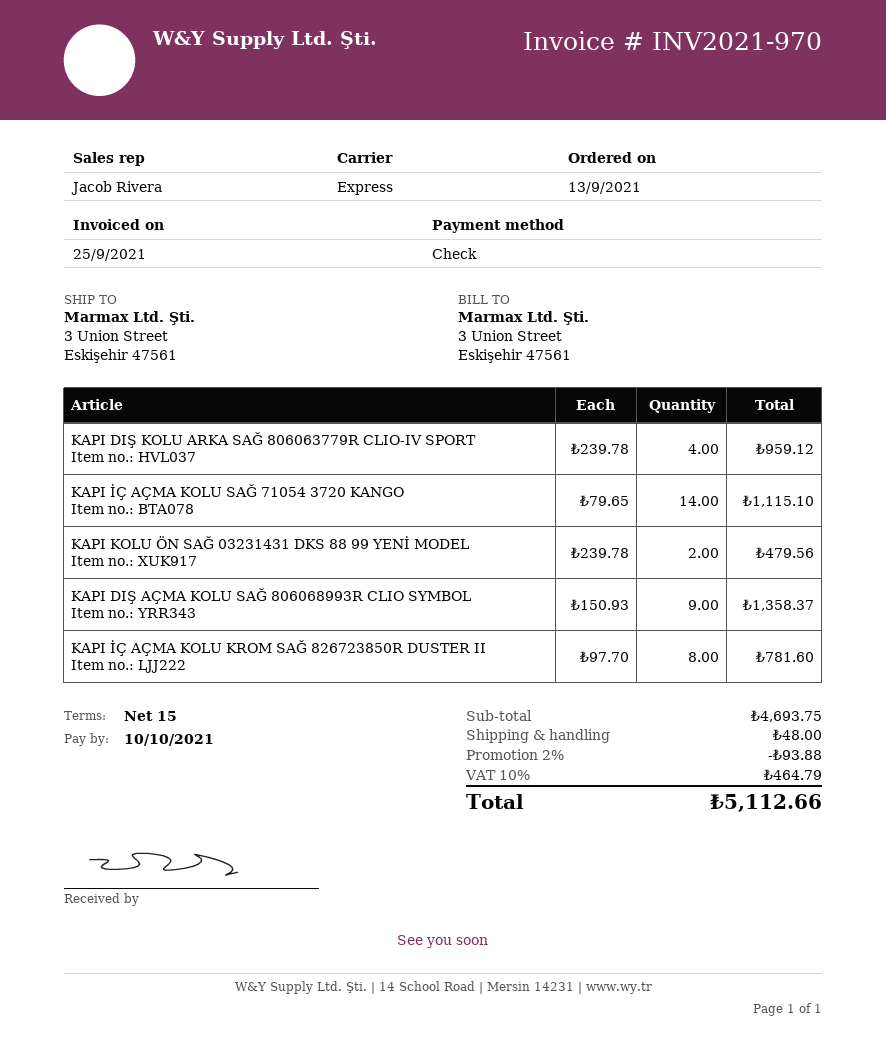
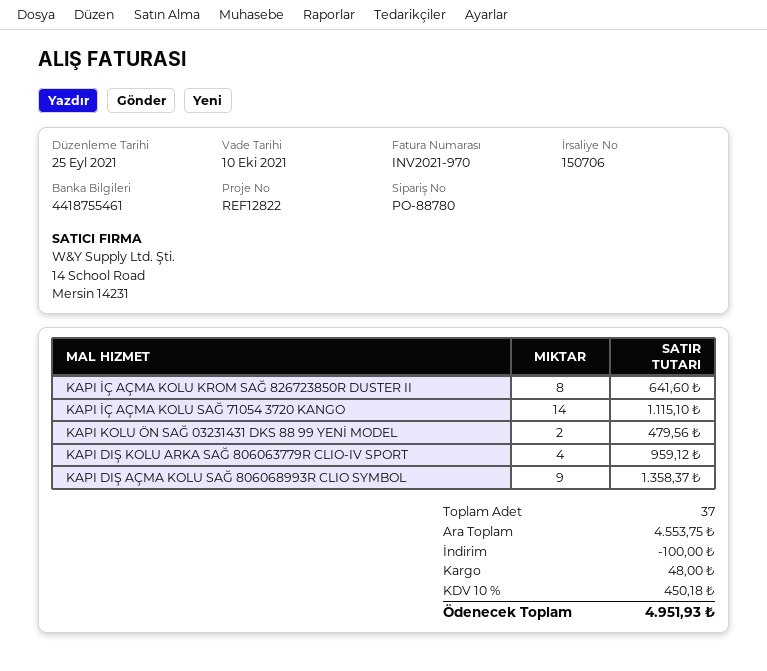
KAPI İÇ AÇMA KOLU KROM SAĞ 826723850R DUSTER II: 8 for 781.60 -> 8 for 641.60
subtotal: 4693.75 -> 4553.75
discount: 93.88 -> 100.00
tax: 10% = 464.79 -> 10% = 450.18
total: 5112.66 -> 4951.93

